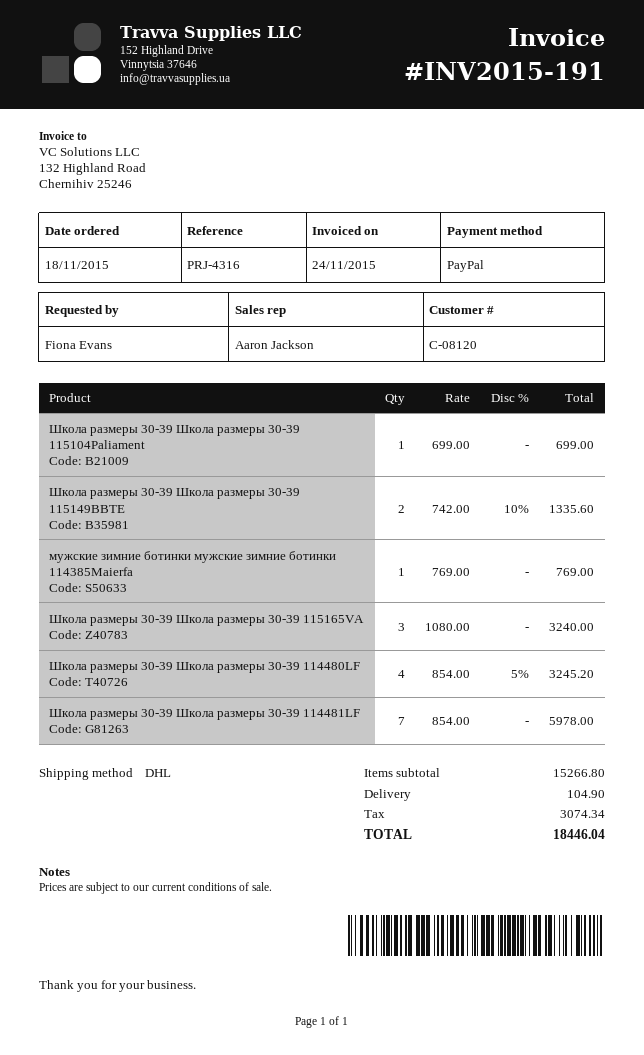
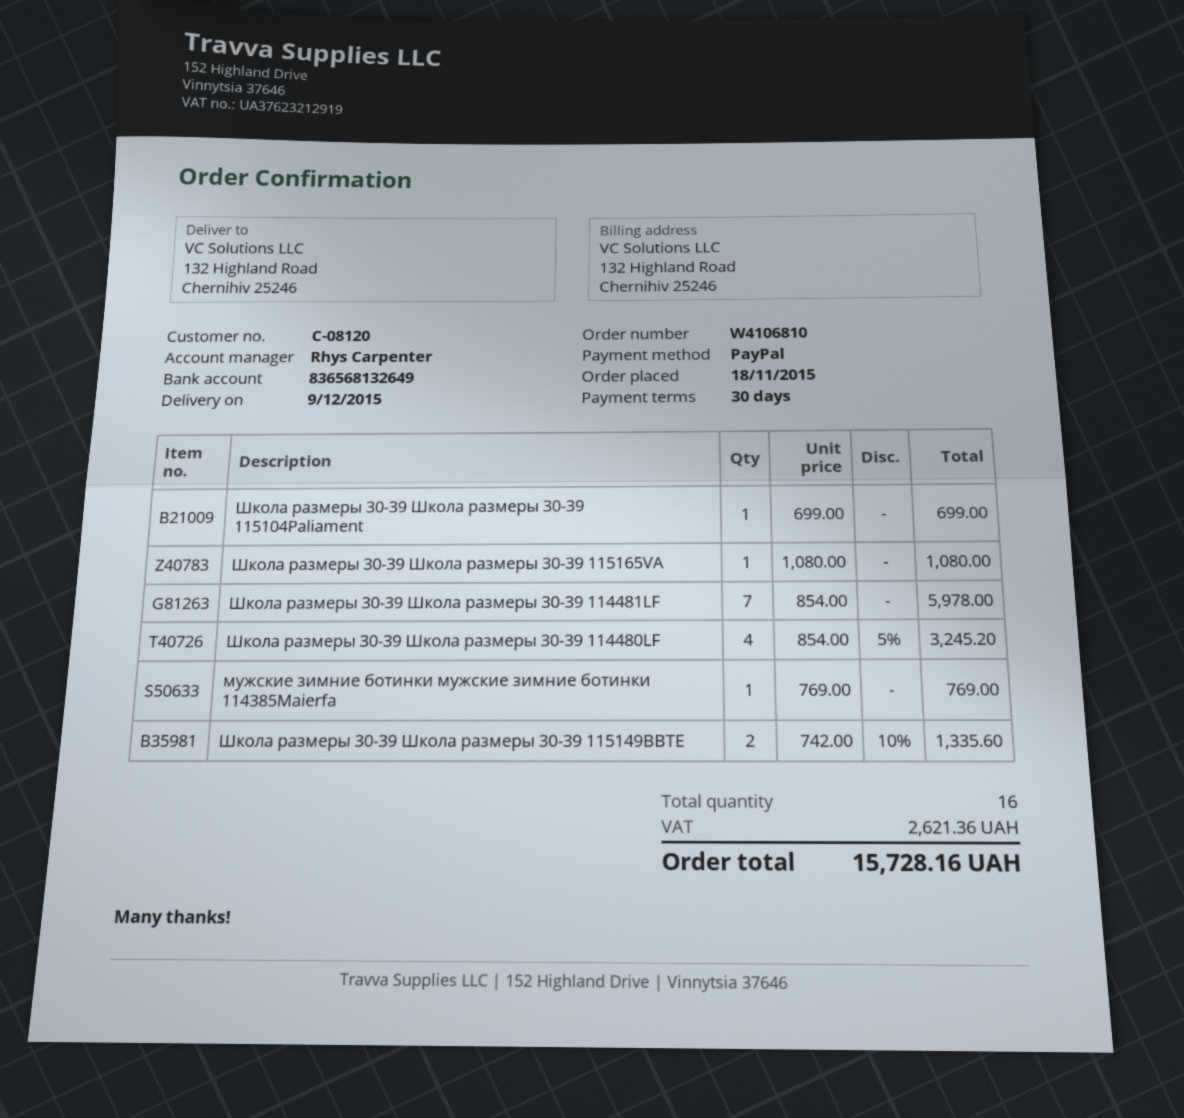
sales rep: Aaron Jackson -> Rhys Carpenter
Школа размеры 30-39 Школа размеры 30-39 115165VA: 3 x 1080.00 = 3240.00 -> 1 x 1080.00 = 1080.00
shipping: 104.90 -> none
tax: 3074.34 -> 2621.36
total: 18446.04 -> 15728.16

